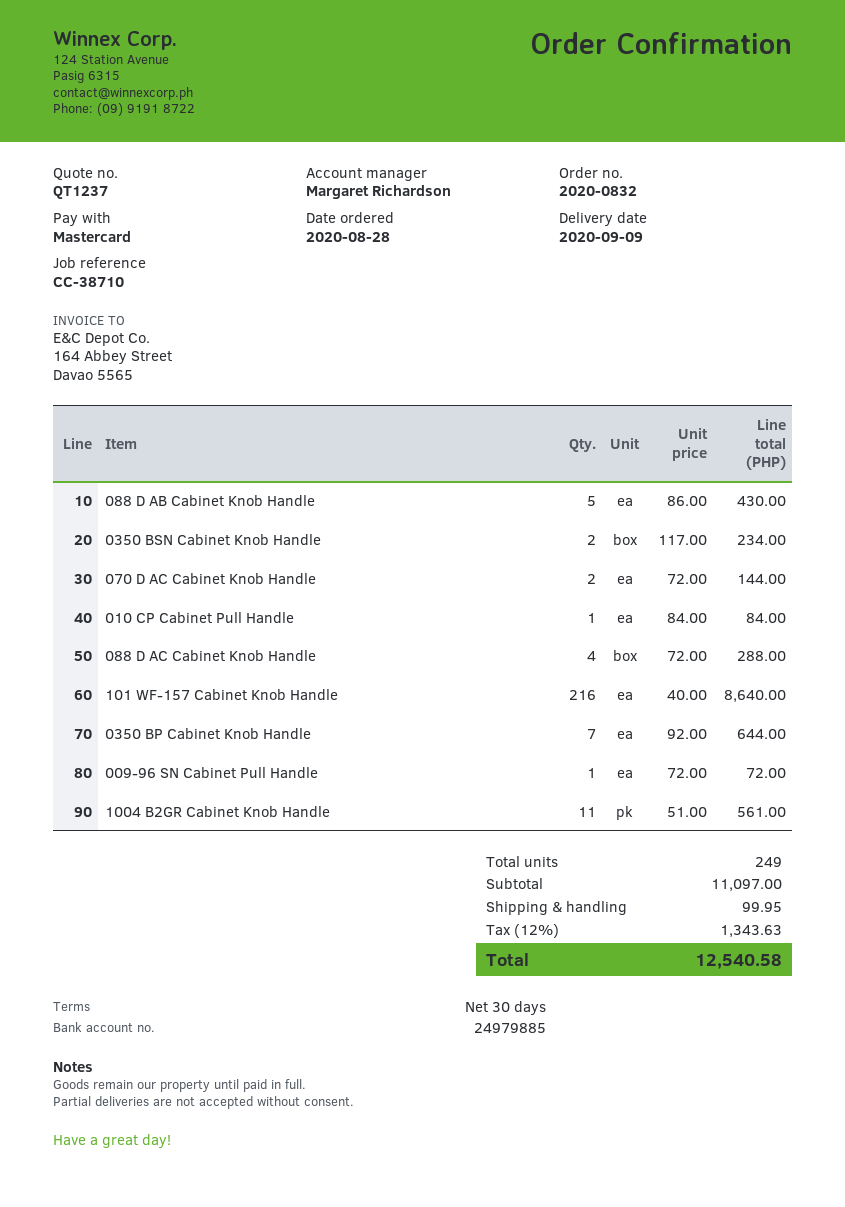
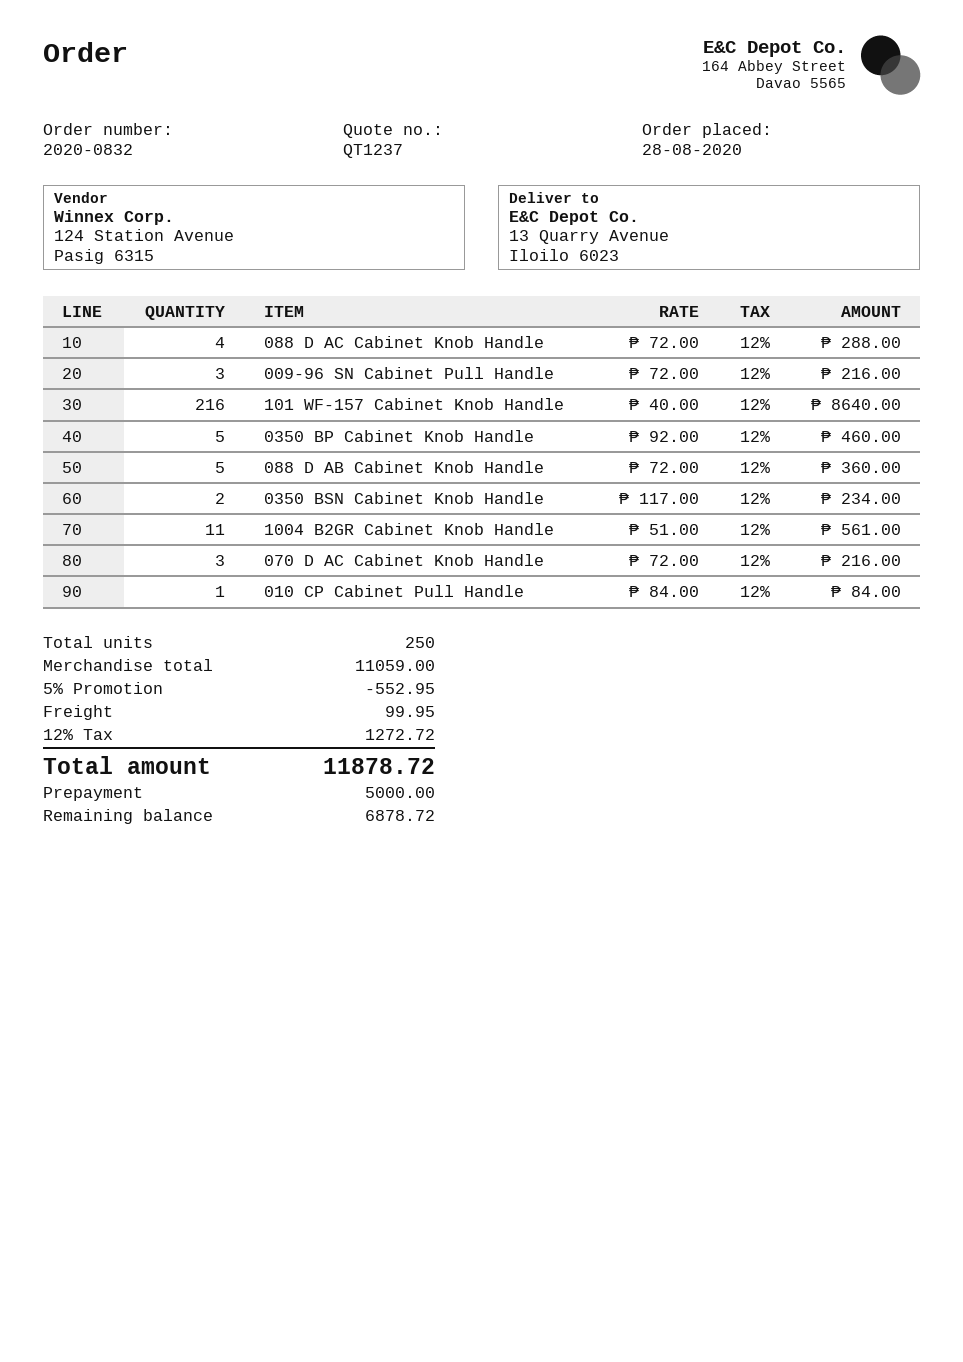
088 D AB Cabinet Knob Handle: 5 x 86.00 = 430.00 -> 5 x 72.00 = 360.00
070 D AC Cabinet Knob Handle: 2 x 72.00 = 144.00 -> 3 x 72.00 = 216.00
0350 BP Cabinet Knob Handle: 7 x 92.00 = 644.00 -> 5 x 92.00 = 460.00
009-96 SN Cabinet Pull Handle: 1 x 72.00 = 72.00 -> 3 x 72.00 = 216.00
total quantity: 249 -> 250
subtotal: 11097.00 -> 11059.00
discount: none -> 5% = 552.95
tax: 12% = 1343.63 -> 12% = 1272.72
total: 12540.58 -> 11878.72

